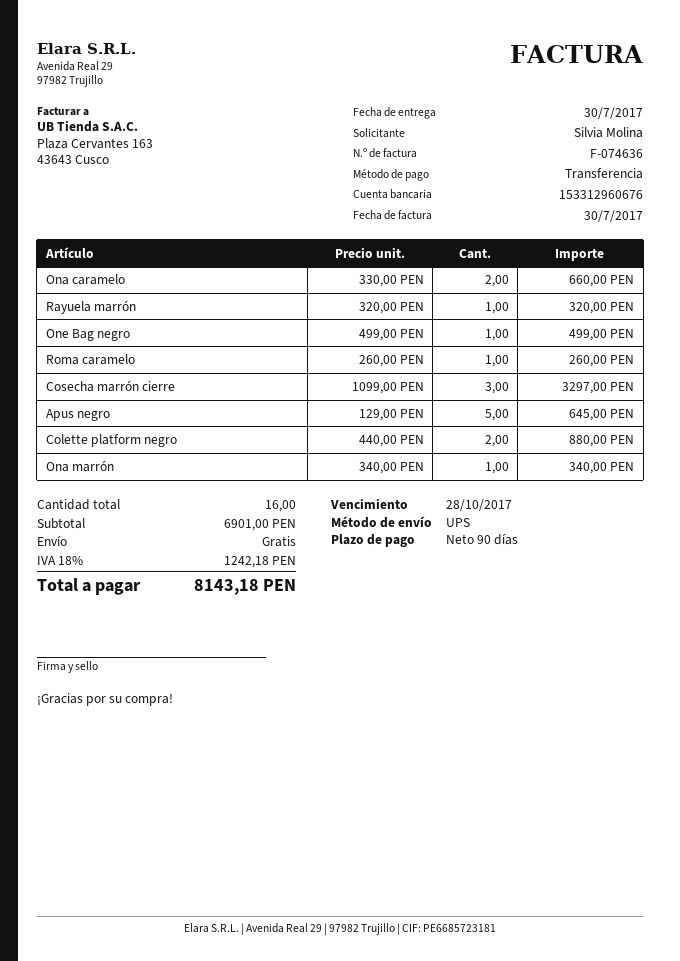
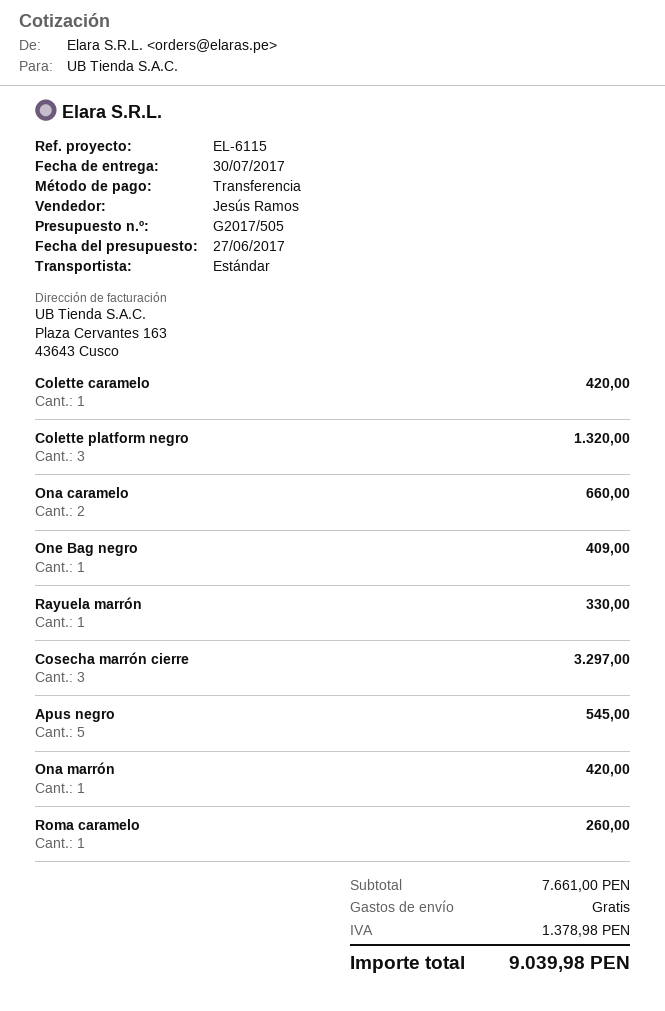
shipping method: UPS -> standard
Rayuela marrón: 1 for 320.00 -> 1 for 330.00
One Bag negro: 1 for 499.00 -> 1 for 409.00
Apus negro: 5 for 645.00 -> 5 for 545.00
Colette platform negro: 2 for 880.00 -> 3 for 1320.00
Ona marrón: 1 for 340.00 -> 1 for 420.00
Colette caramelo: none -> 1 for 420.00
subtotal: 6901.00 -> 7661.00
tax: 1242.18 -> 1378.98
total: 8143.18 -> 9039.98

